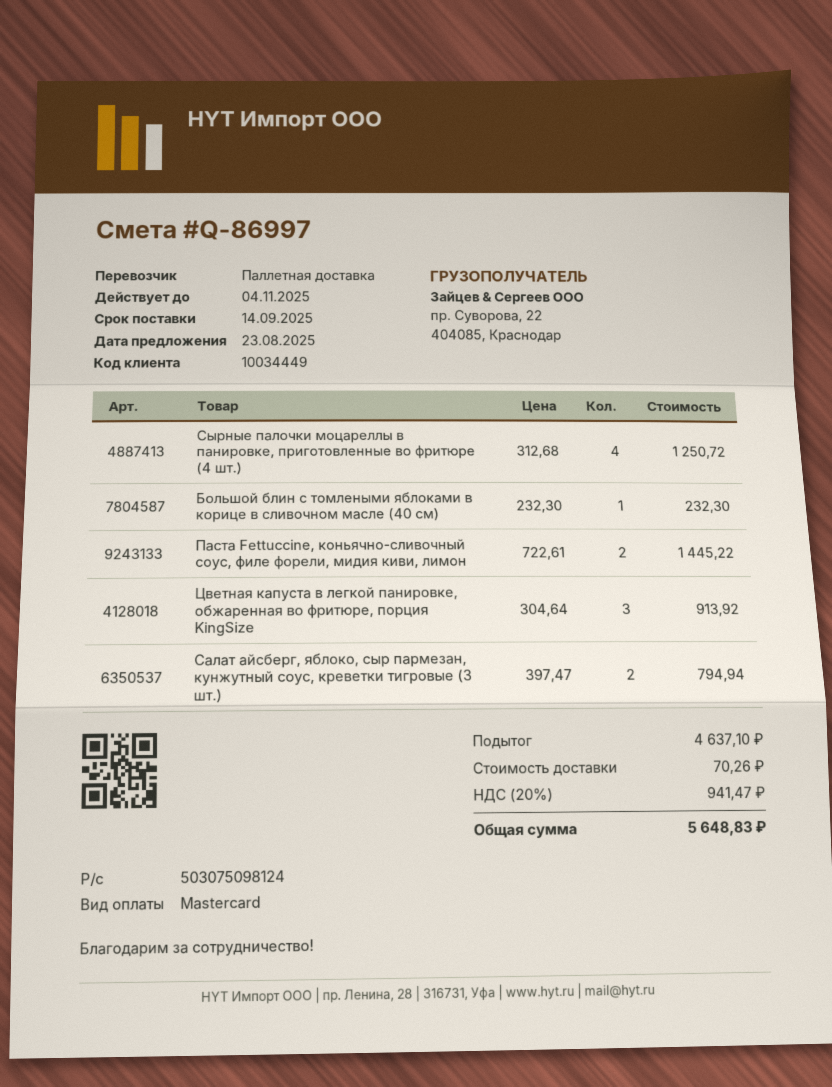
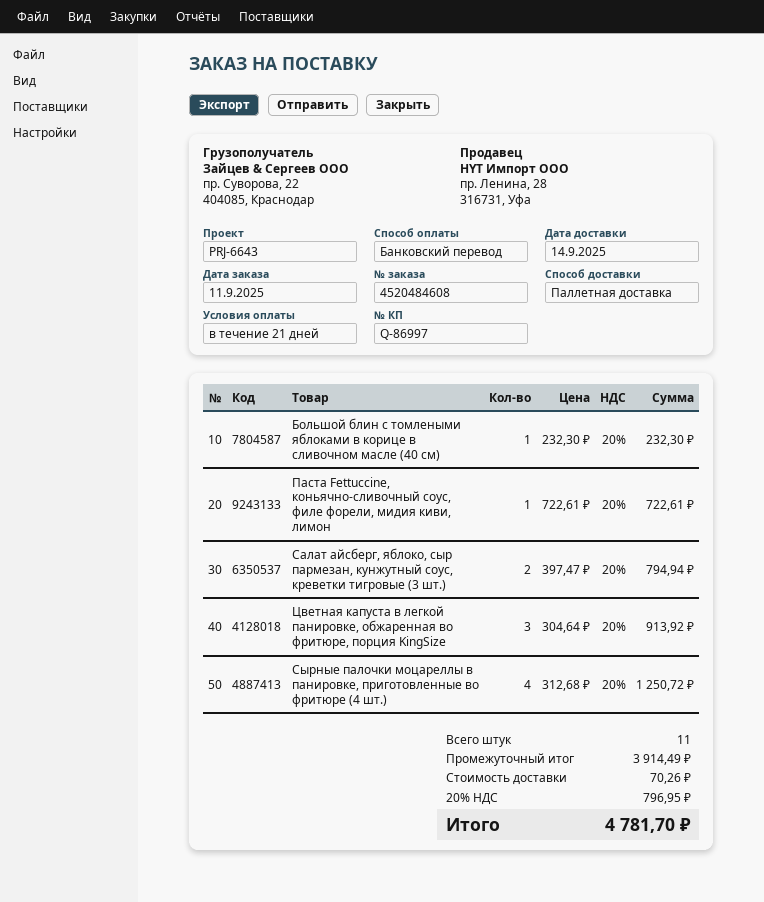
payment method: Mastercard -> bank transfer
Паста Fettuccine, коньячно-сливочный соус, филе форели, мидия киви, лимон: 2 x 722.61 = 1445.22 -> 1 x 722.61 = 722.61
subtotal: 4637.10 -> 3914.49
tax: 20% = 941.47 -> 20% = 796.95
total: 5648.83 -> 4781.70

